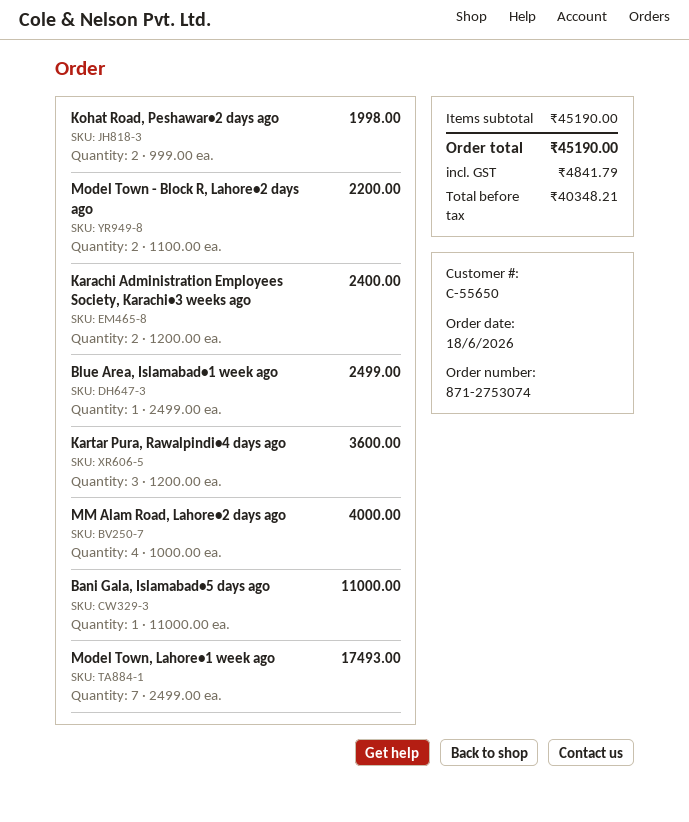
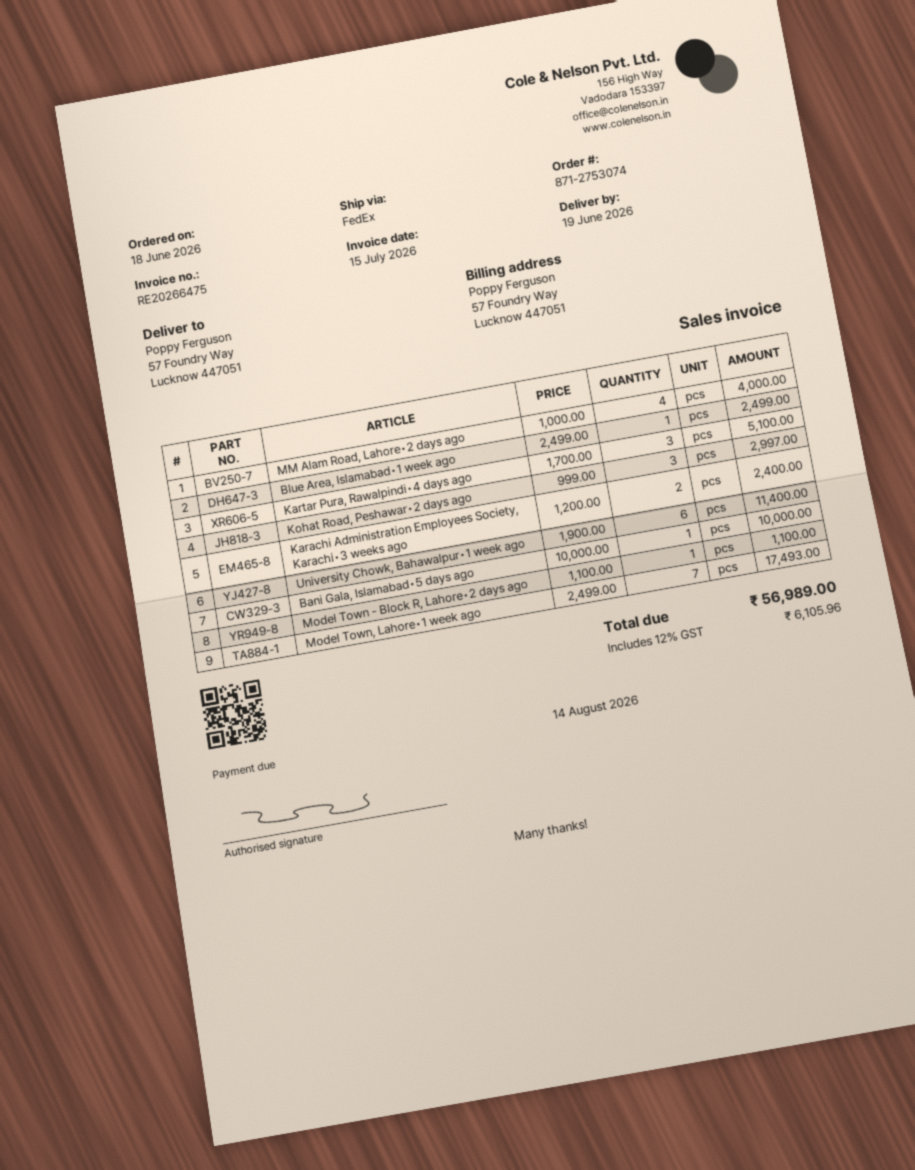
Kohat Road, Peshawar•2 days ago: 2 x 999.00 = 1998.00 -> 3 x 999.00 = 2997.00
Model Town - Block R, Lahore•2 days ago: 2 x 1100.00 = 2200.00 -> 1 x 1100.00 = 1100.00
Kartar Pura, Rawalpindi•4 days ago: 3 x 1200.00 = 3600.00 -> 3 x 1700.00 = 5100.00
Bani Gala, Islamabad•5 days ago: 1 x 11000.00 = 11000.00 -> 1 x 10000.00 = 10000.00
University Chowk, Bahawalpur•1 week ago: none -> 6 x 1900.00 = 11400.00
tax: 4841.79 -> 6105.96
total: 45190.00 -> 56989.00

